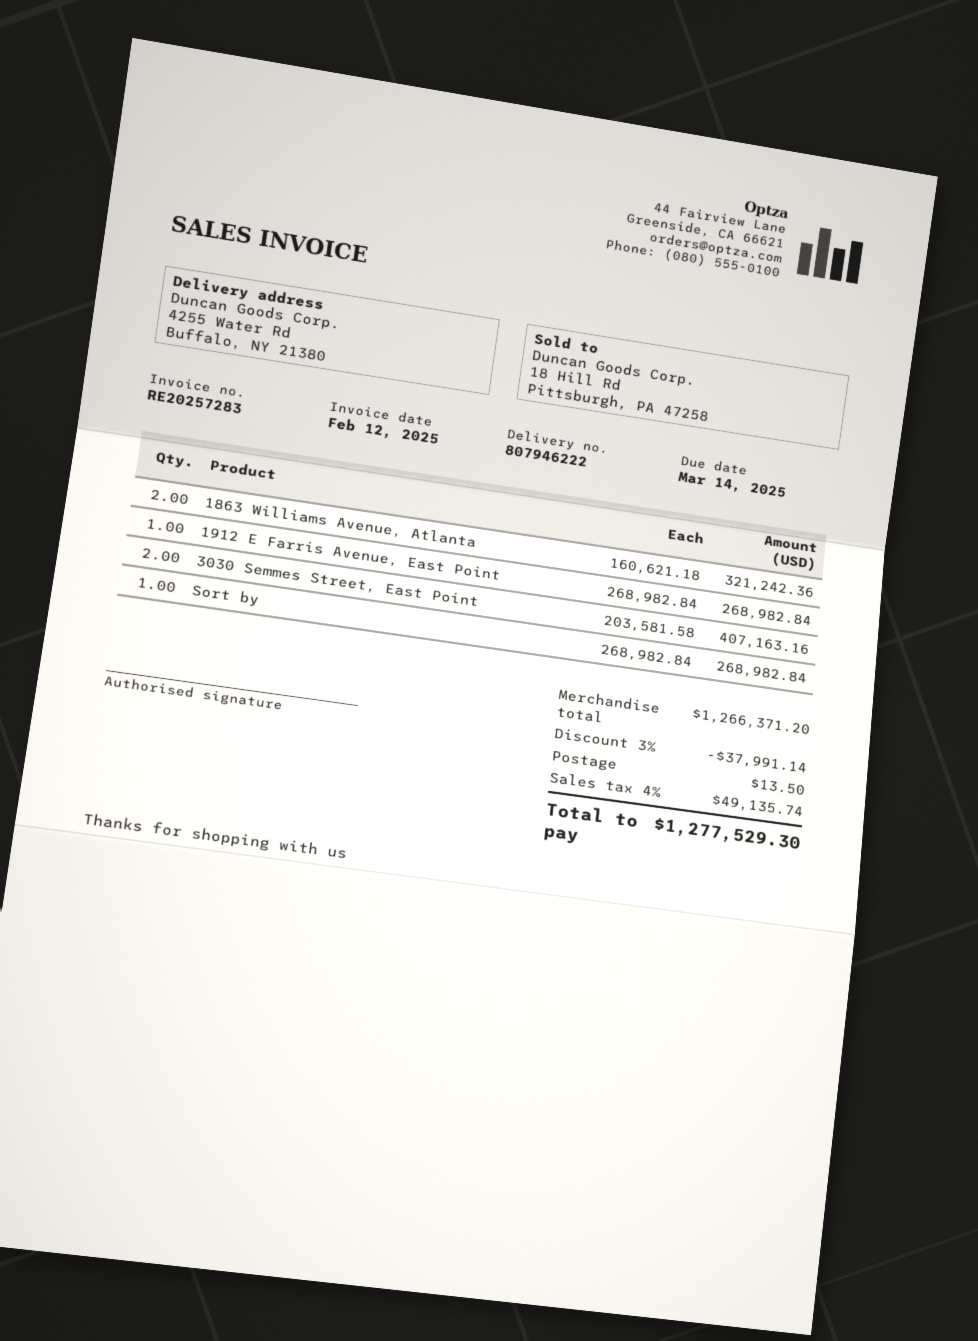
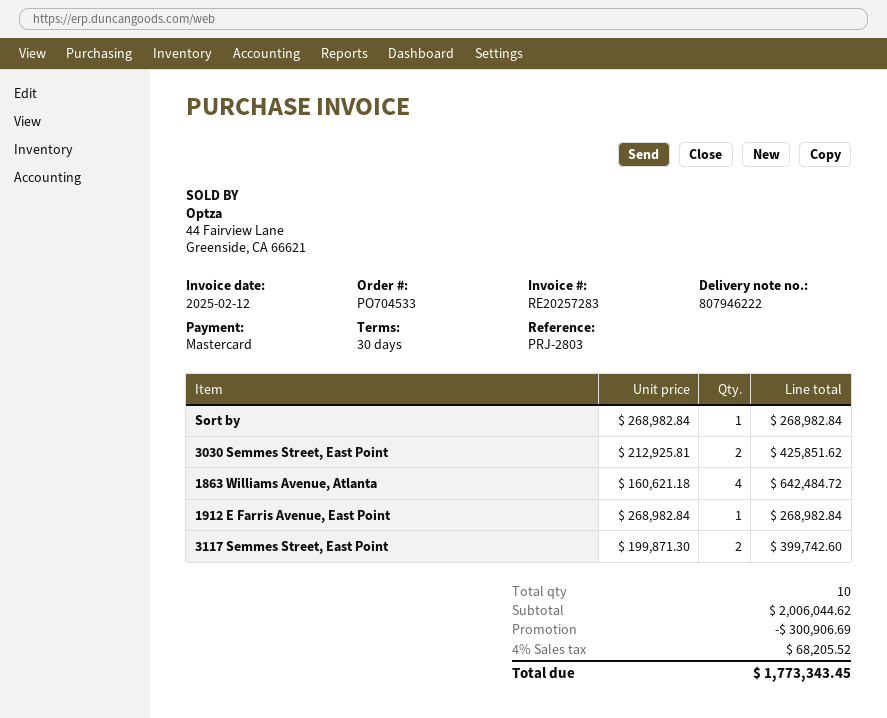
1863 Williams Avenue, Atlanta: 2 x 160621.18 = 321242.36 -> 4 x 160621.18 = 642484.72
3030 Semmes Street, East Point: 2 x 203581.58 = 407163.16 -> 2 x 212925.81 = 425851.62
3117 Semmes Street, East Point: none -> 2 x 199871.30 = 399742.60
subtotal: 1266371.20 -> 2006044.62
discount: 37991.14 -> 300906.69
shipping: 13.50 -> none
tax: 4% = 49135.74 -> 4% = 68205.52
total: 1277529.30 -> 1773343.45

